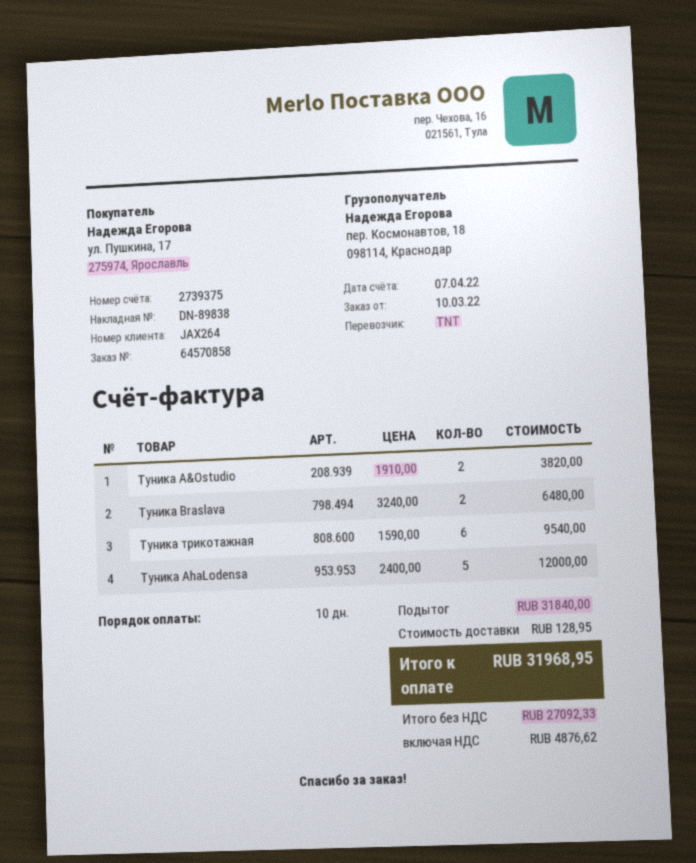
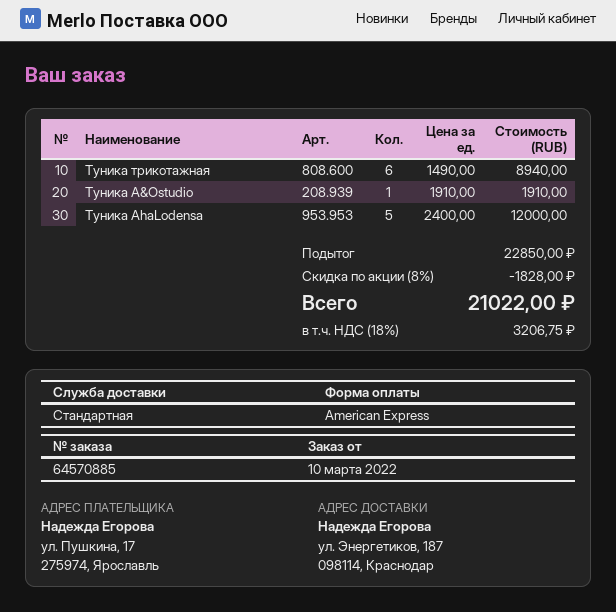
order number: 64570858 -> 64570885
shipping method: TNT -> standard
ship to: пер. Космонавтов, 18, 098114, Краснодар -> ул. Энергетиков, 187, 098114, Краснодар
Туника A&Ostudio: 2 x 1910.00 = 3820.00 -> 1 x 1910.00 = 1910.00
Туника Braslava: 2 x 3240.00 = 6480.00 -> none
Туника трикотажная: 6 x 1590.00 = 9540.00 -> 6 x 1490.00 = 8940.00
subtotal: 31840.00 -> 22850.00
discount: none -> 8% = 1828.00
shipping: 128.95 -> none
tax: 4876.62 -> 3206.75
total: 31968.95 -> 21022.00

